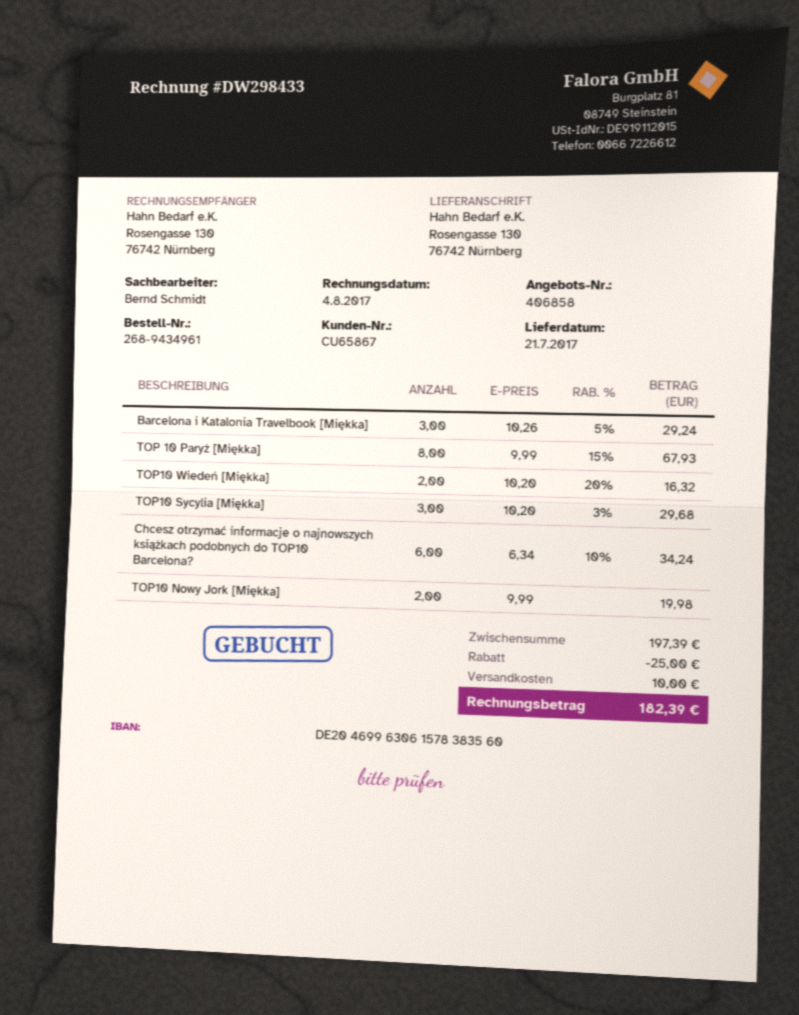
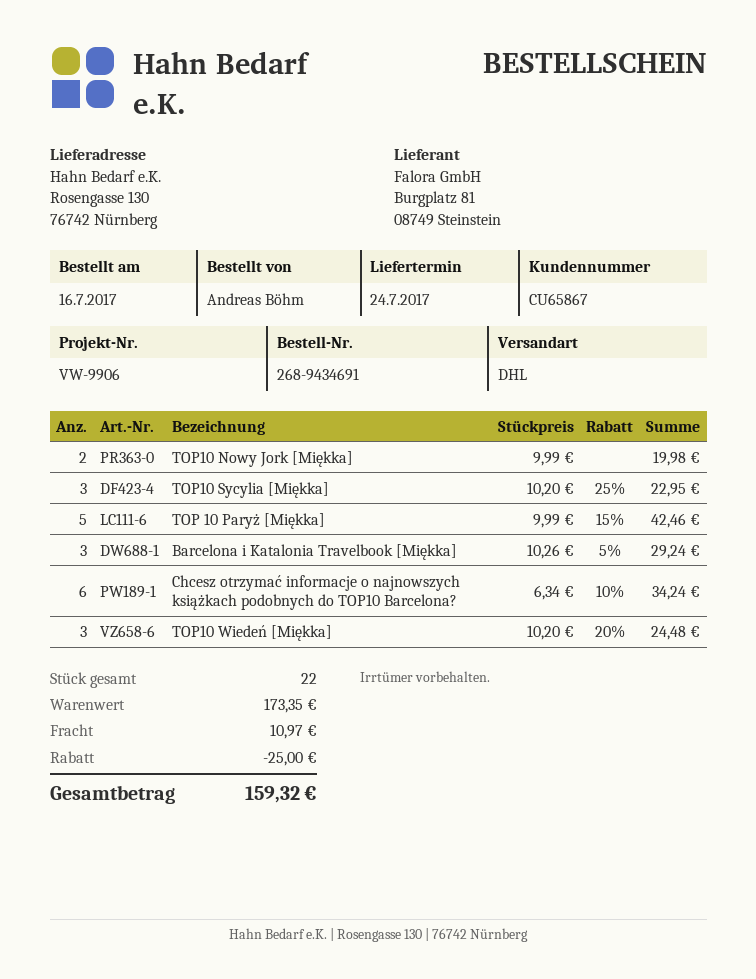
order number: 268-9434961 -> 268-9434691
delivery date: 2017-07-21 -> 2017-07-24
TOP 10 Paryż [Miękka]: 8 x 9.99 - 15% = 67.93 -> 5 x 9.99 - 15% = 42.46
TOP10 Wiedeń [Miękka]: 2 x 10.20 - 20% = 16.32 -> 3 x 10.20 - 20% = 24.48
TOP10 Sycylia [Miękka]: 3 x 10.20 - 3% = 29.68 -> 3 x 10.20 - 25% = 22.95
subtotal: 197.39 -> 173.35
shipping: 10.00 -> 10.97
total: 182.39 -> 159.32

